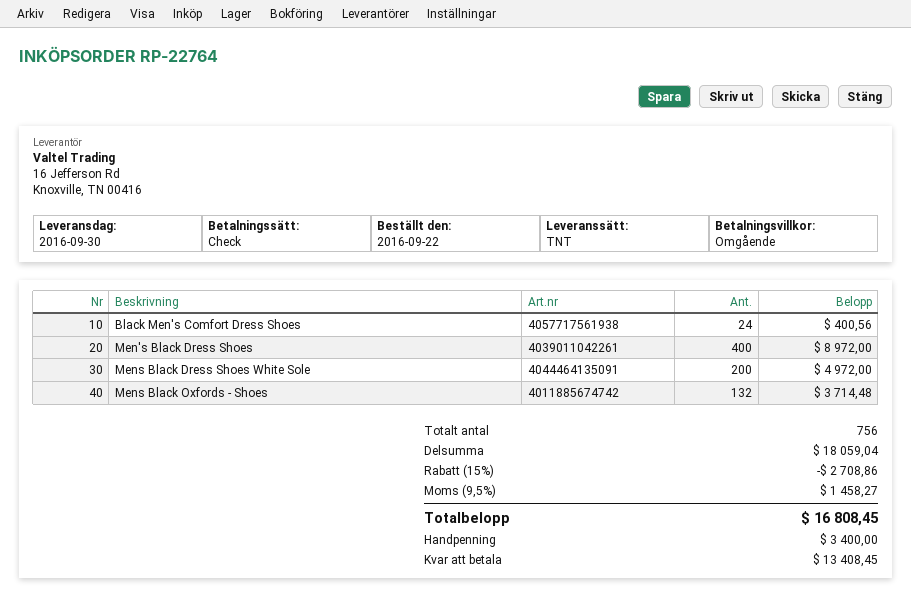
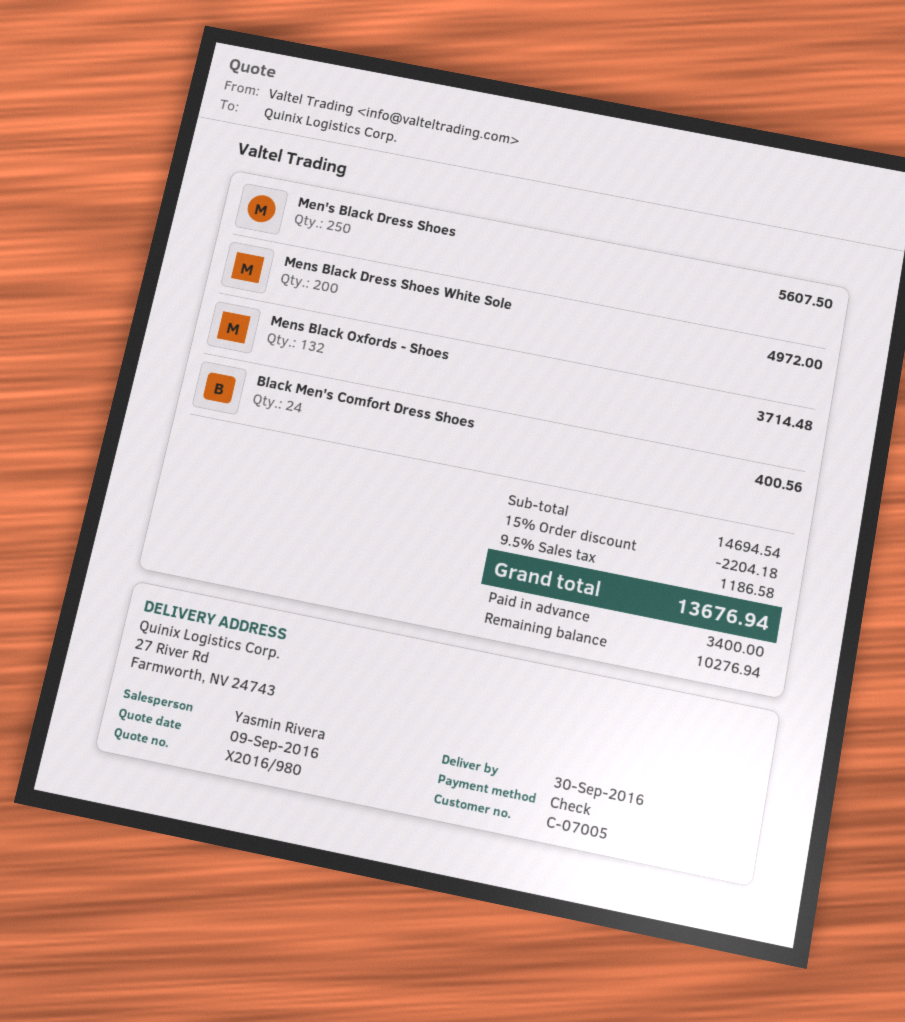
Men's Black Dress Shoes: 400 for 8972.00 -> 250 for 5607.50
subtotal: 18059.04 -> 14694.54
discount: 15% = 2708.86 -> 15% = 2204.18
tax: 9.5% = 1458.27 -> 9.5% = 1186.58
total: 16808.45 -> 13676.94
balance: 13408.45 -> 10276.94

